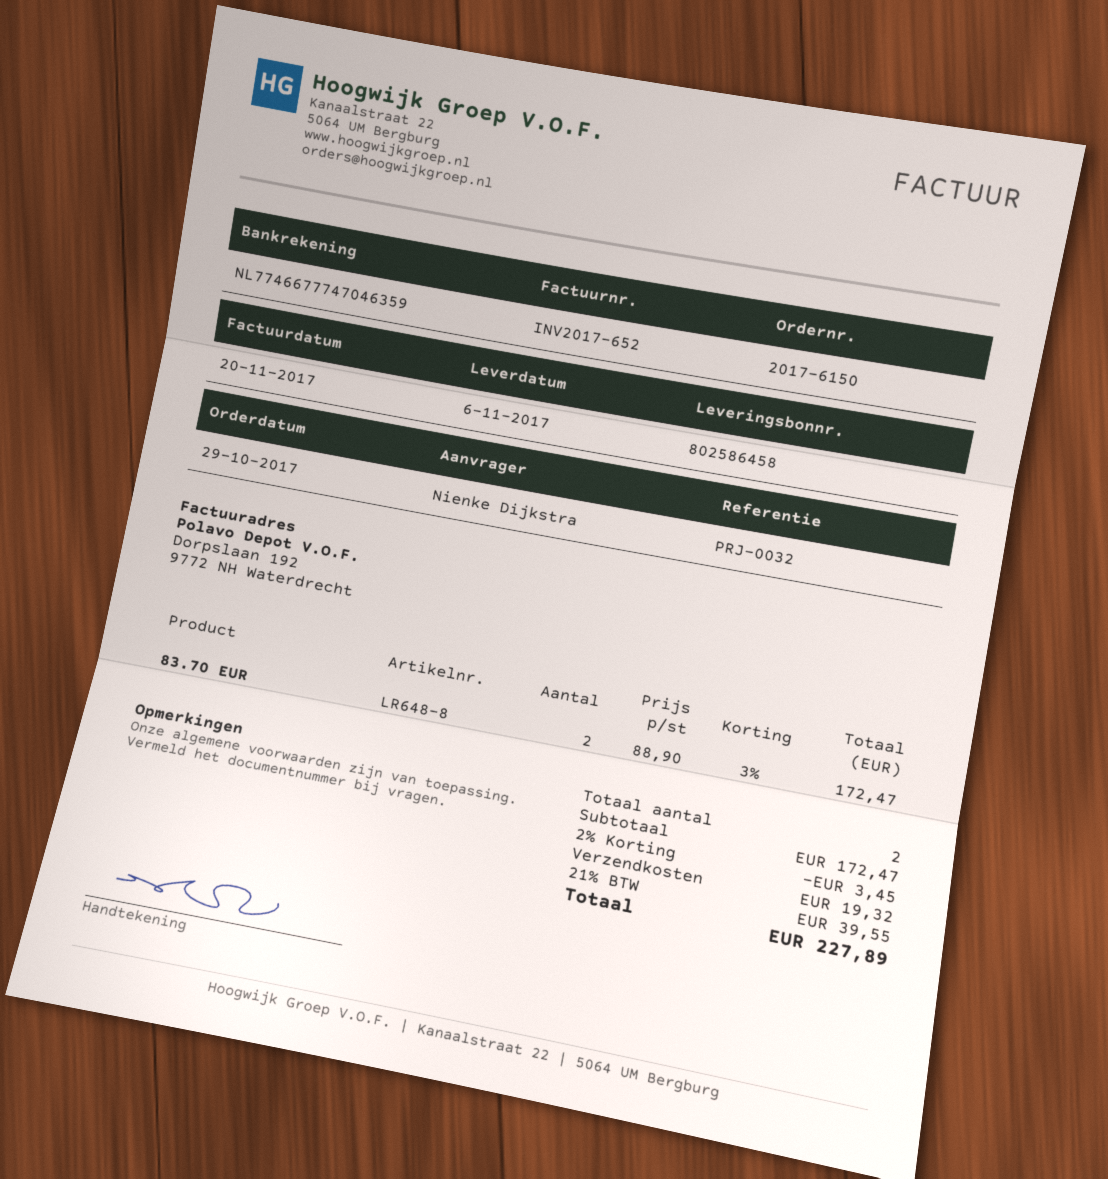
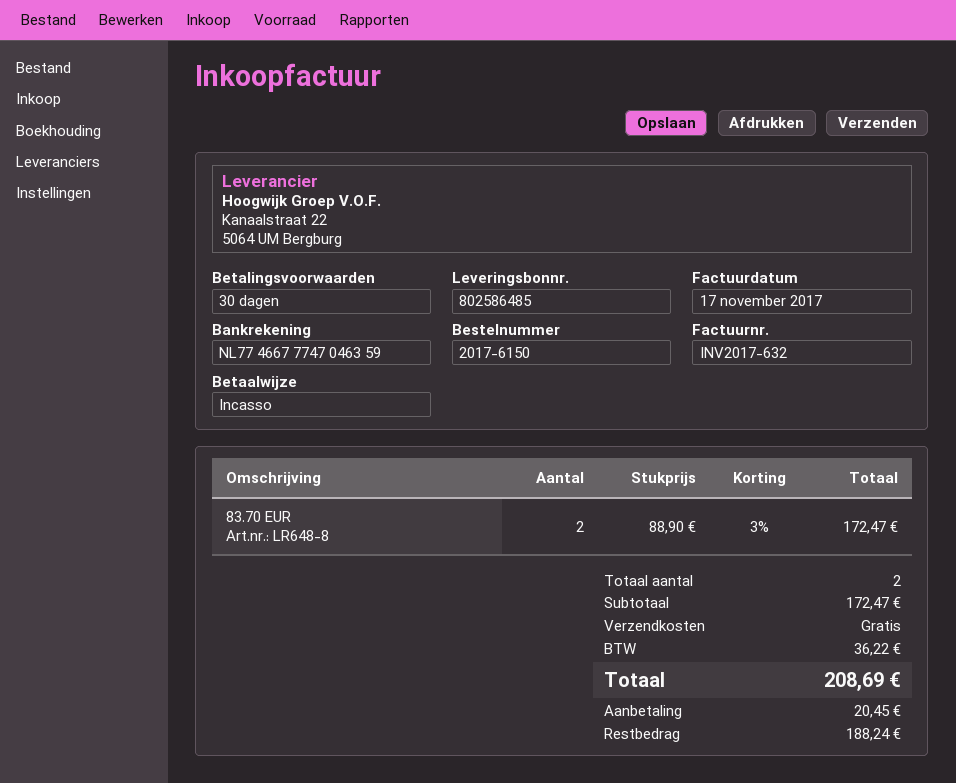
delivery note number: 802586458 -> 802586485
invoice number: INV2017-652 -> INV2017-632
invoice date: 2017-11-20 -> 2017-11-17
discount: 2% = 3.45 -> none
shipping: 19.32 -> 0.00
tax: 39.55 -> 36.22
total: 227.89 -> 208.69

